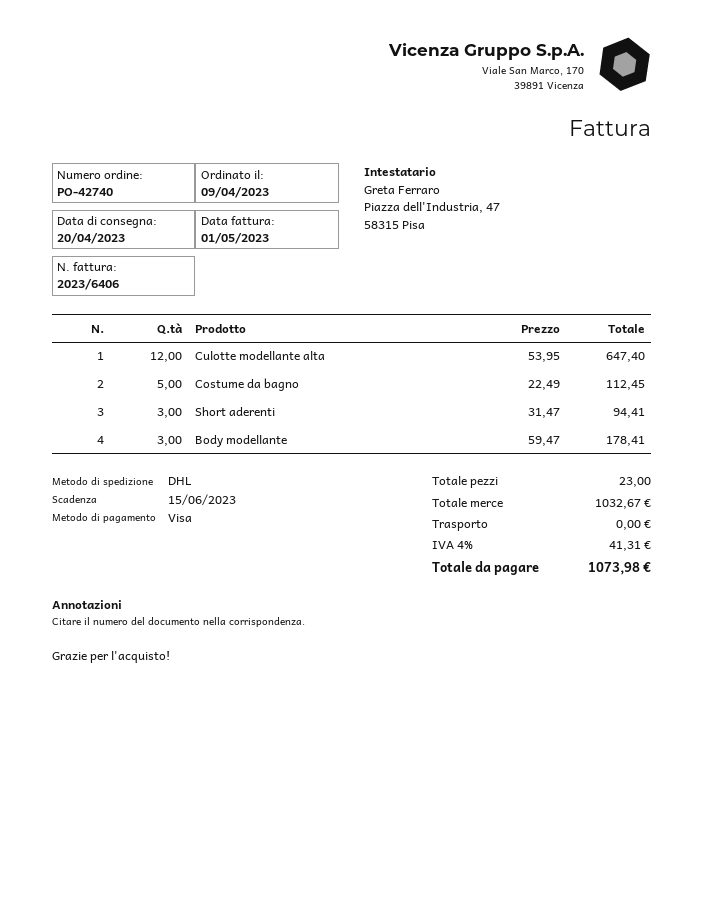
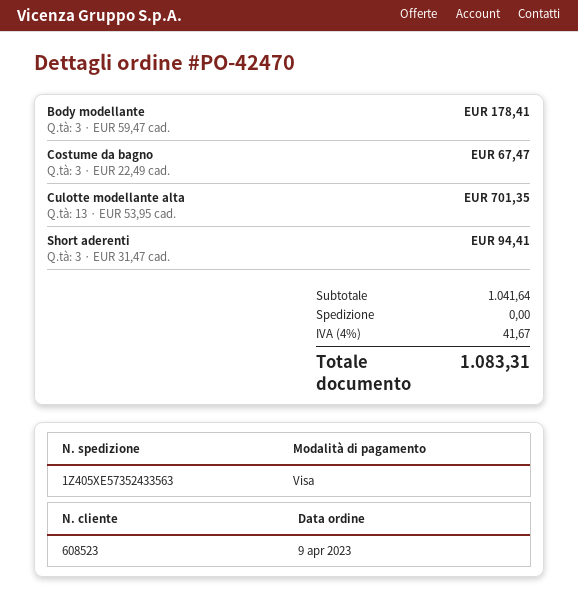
order number: PO-42740 -> PO-42470
Culotte modellante alta: 12 x 53.95 = 647.40 -> 13 x 53.95 = 701.35
Costume da bagno: 5 x 22.49 = 112.45 -> 3 x 22.49 = 67.47
subtotal: 1032.67 -> 1041.64
tax: 4% = 41.31 -> 4% = 41.67
total: 1073.98 -> 1083.31

